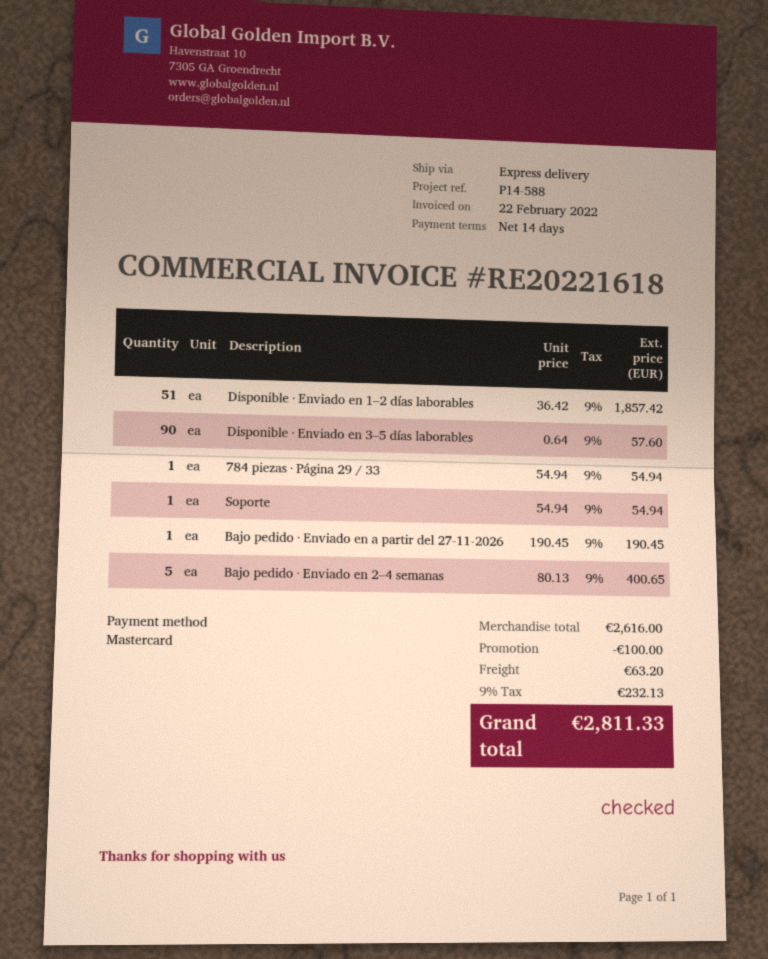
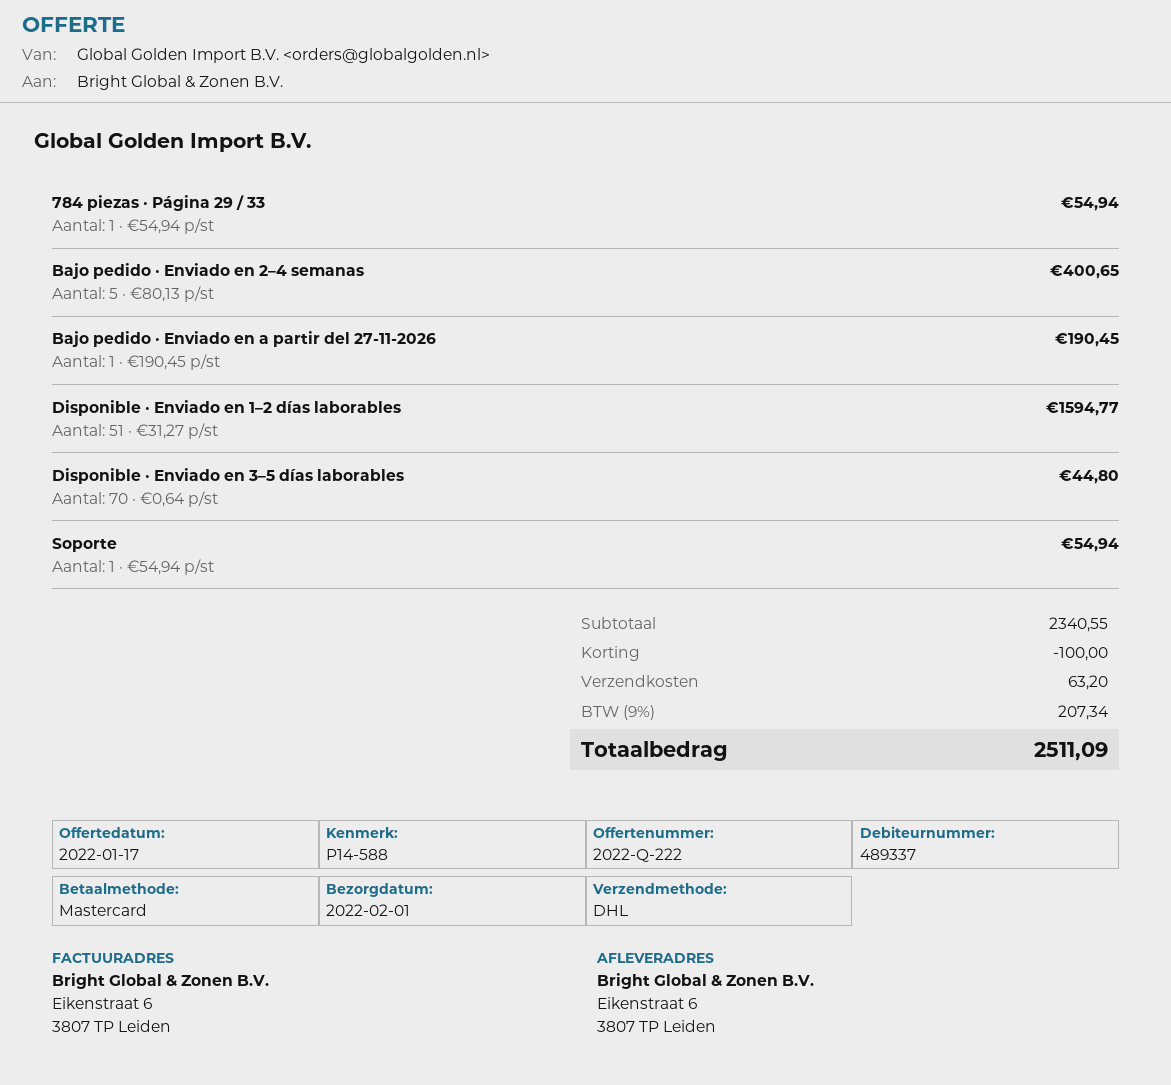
shipping method: express -> DHL
Disponible · Enviado en 1–2 días laborables: 51 x 36.42 = 1857.42 -> 51 x 31.27 = 1594.77
Disponible · Enviado en 3–5 días laborables: 90 x 0.64 = 57.60 -> 70 x 0.64 = 44.80
subtotal: 2616.00 -> 2340.55
tax: 9% = 232.13 -> 9% = 207.34
total: 2811.33 -> 2511.09

